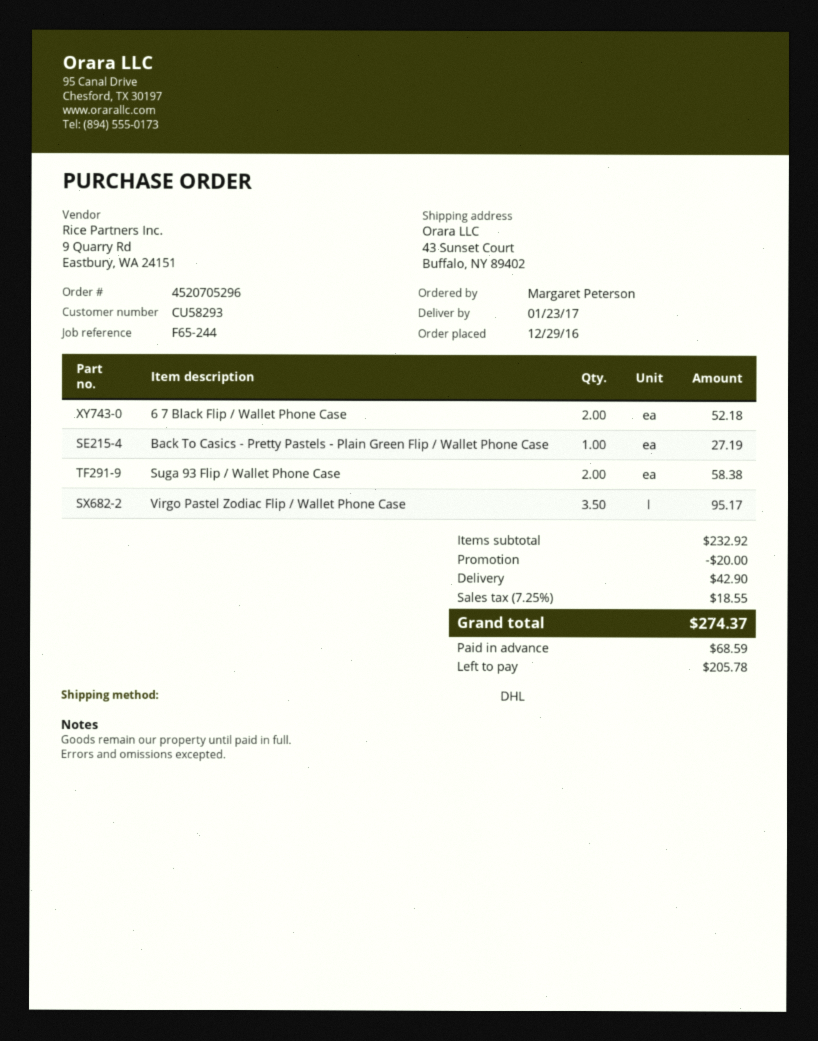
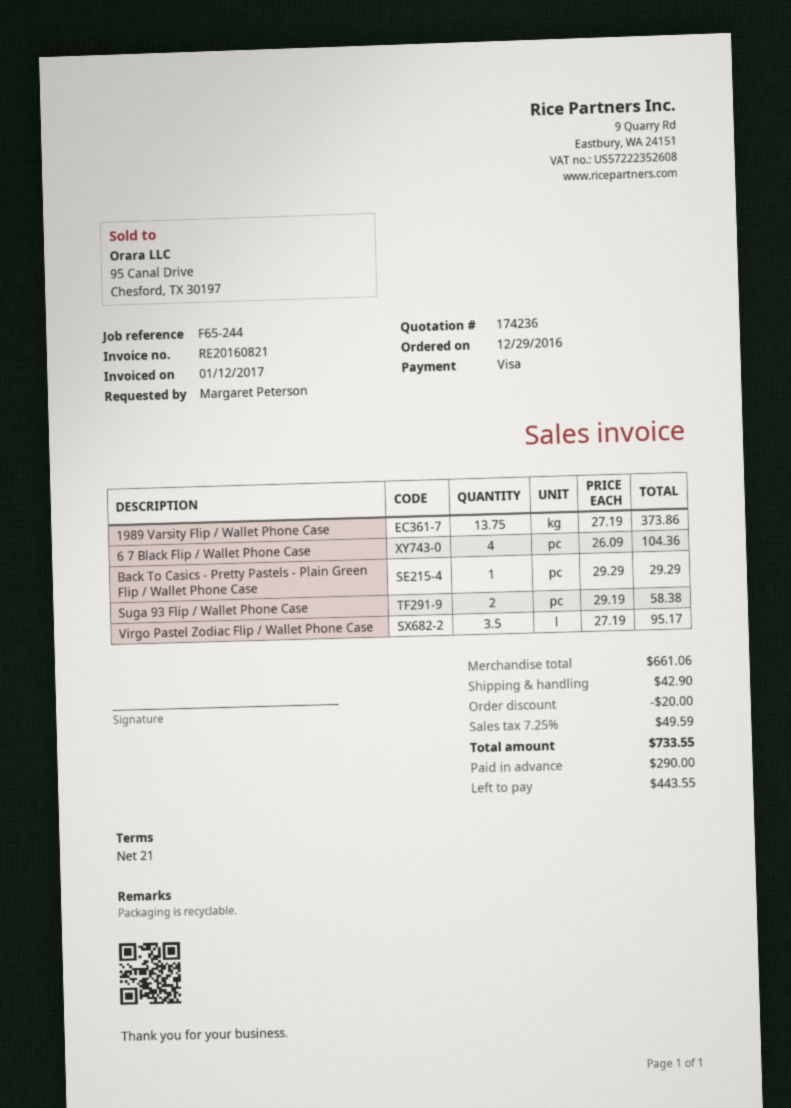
6 7 Black Flip / Wallet Phone Case: 2 for 52.18 -> 4 for 104.36
Back To Casics - Pretty Pastels - Plain Green Flip / Wallet Phone Case: 1 for 27.19 -> 1 for 29.29
1989 Varsity Flip / Wallet Phone Case: none -> 13.75 for 373.86
subtotal: 232.92 -> 661.06
tax: 7.25% = 18.55 -> 7.25% = 49.59
total: 274.37 -> 733.55
deposit: 68.59 -> 290.00
balance: 205.78 -> 443.55

